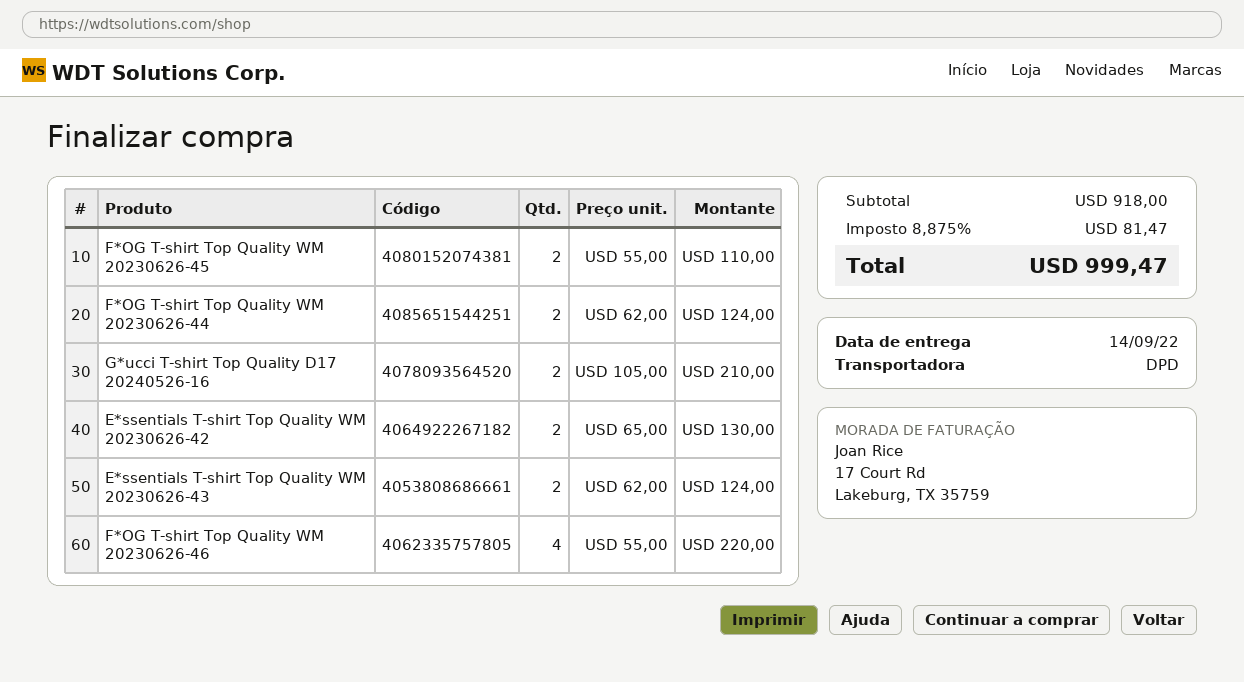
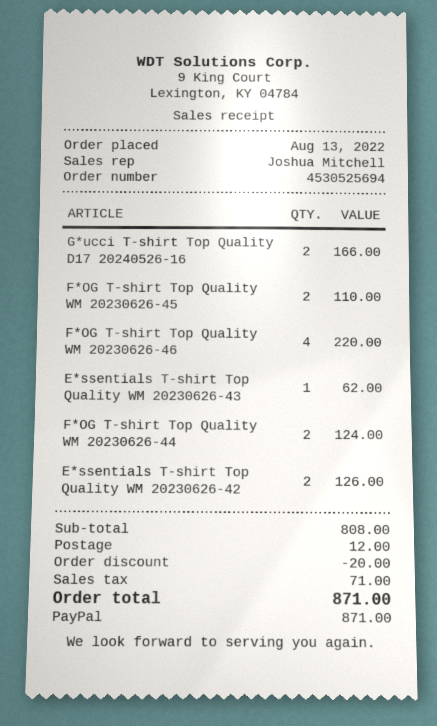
G*ucci T-shirt Top Quality D17 20240526-16: 2 for 210.00 -> 2 for 166.00
E*ssentials T-shirt Top Quality WM 20230626-42: 2 for 130.00 -> 2 for 126.00
E*ssentials T-shirt Top Quality WM 20230626-43: 2 for 124.00 -> 1 for 62.00
subtotal: 918.00 -> 808.00
discount: none -> 20.00
shipping: none -> 12.00
tax: 81.47 -> 71.00
total: 999.47 -> 871.00

